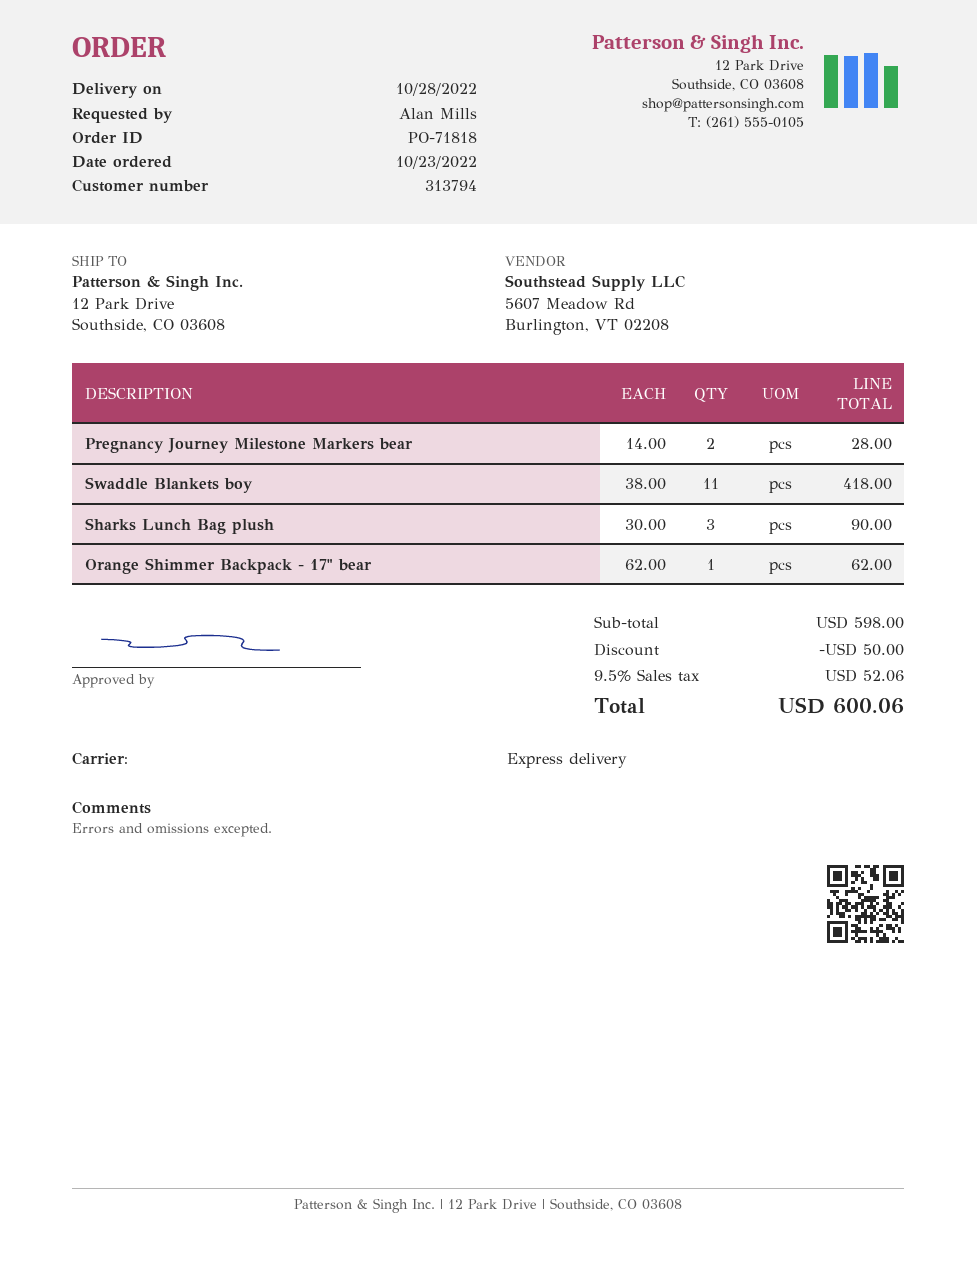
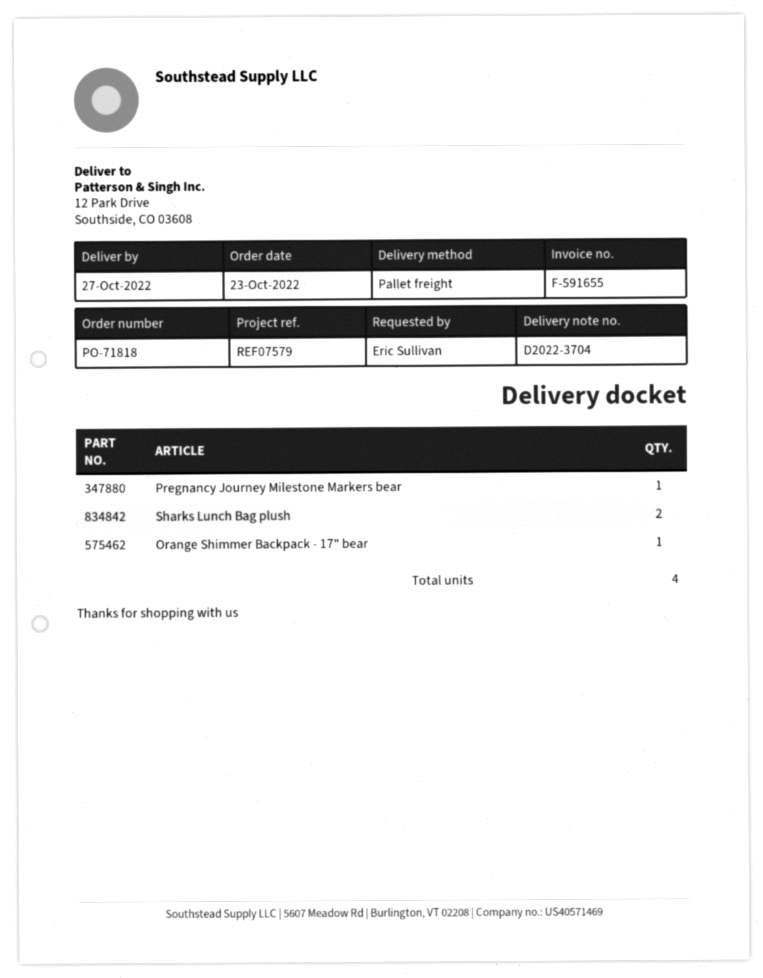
delivery date: 2022-10-28 -> 2022-10-27
ordered by: Alan Mills -> Eric Sullivan
shipping method: express -> pallet freight
Pregnancy Journey Milestone Markers bear: 2 -> 1
Swaddle Blankets boy: 11 -> none
Sharks Lunch Bag plush: 3 -> 2

